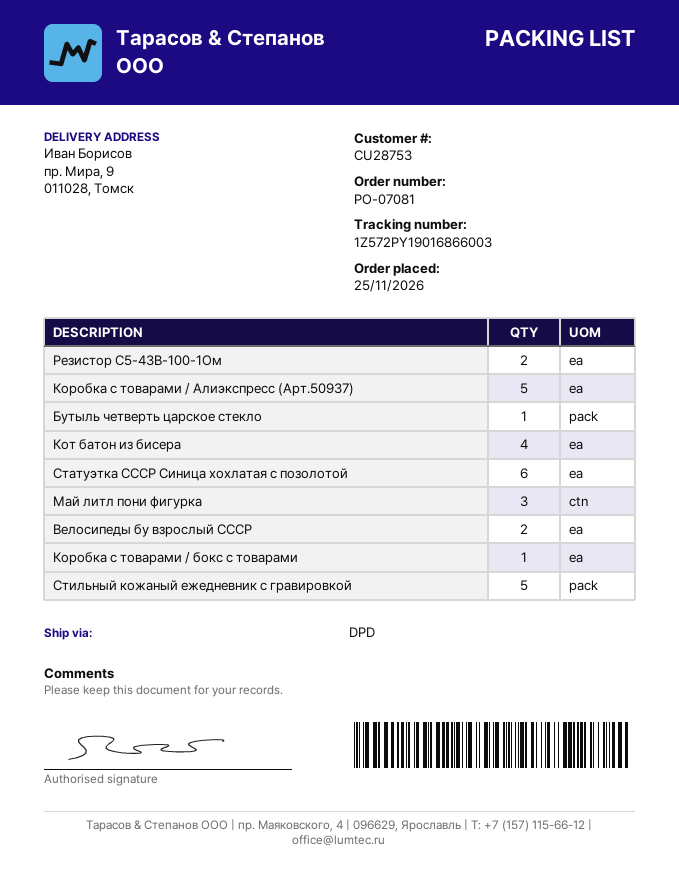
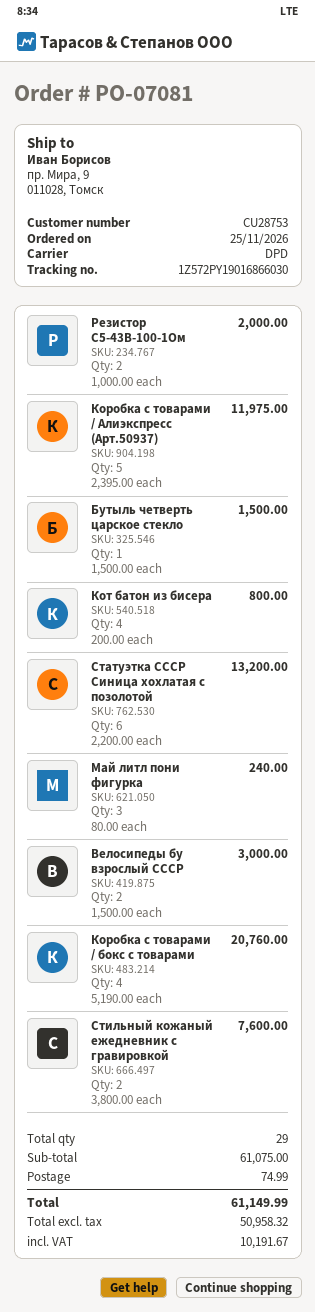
tracking number: 1Z572PY19016866003 -> 1Z572PY19016866030
Коробка с товарами / бокс с товарами: 1 -> 4
Стильный кожаный ежедневник с гравировкой: 5 -> 2

